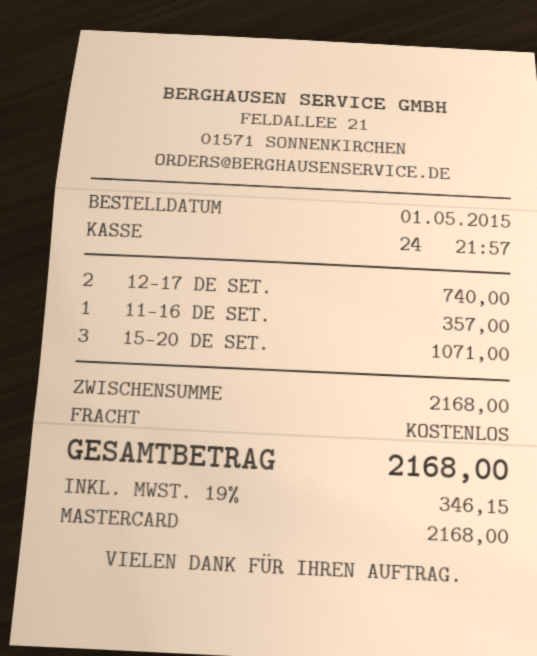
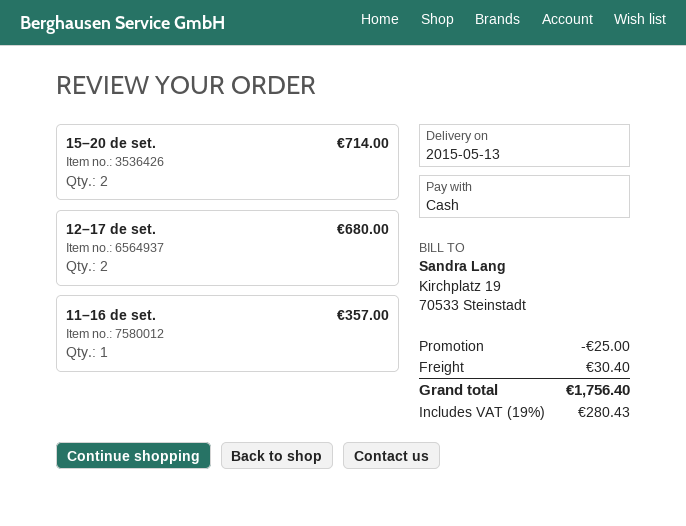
payment method: Mastercard -> cash
12–17 DE SET.: 2 for 740.00 -> 2 for 680.00
15–20 DE SET.: 3 for 1071.00 -> 2 for 714.00
discount: none -> 25.00
shipping: 0.00 -> 30.40
tax: 19% = 346.15 -> 19% = 280.43
total: 2168.00 -> 1756.40

